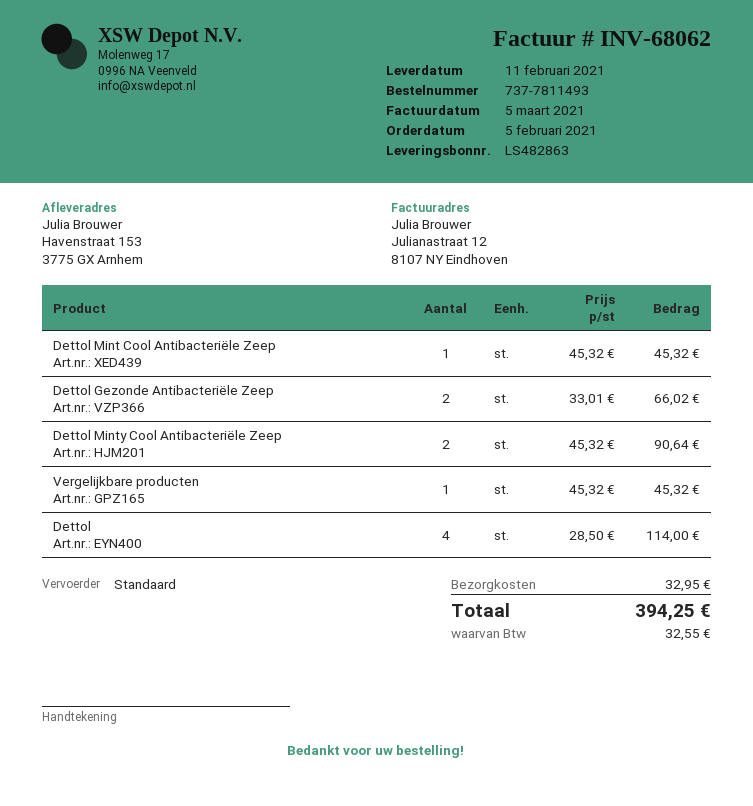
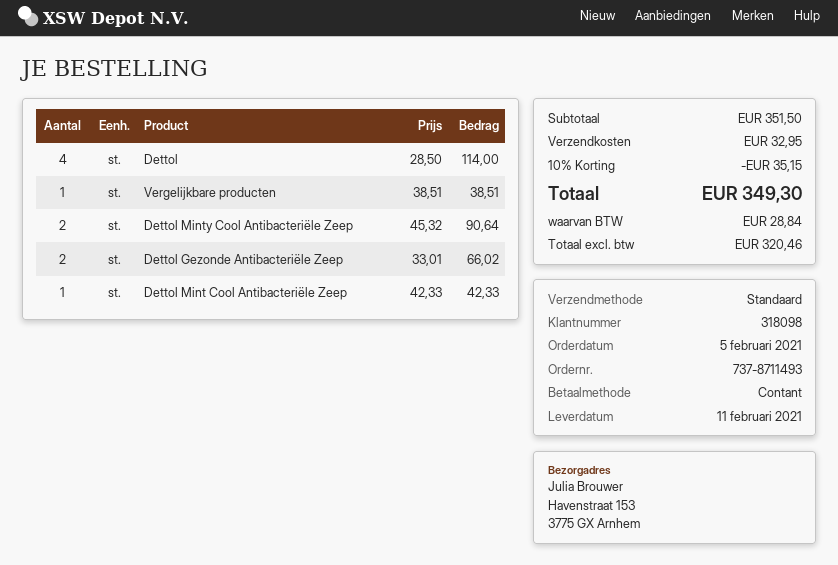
order number: 737-7811493 -> 737-8711493
Dettol Mint Cool Antibacteriële Zeep: 1 x 45.32 = 45.32 -> 1 x 42.33 = 42.33
Vergelijkbare producten: 1 x 45.32 = 45.32 -> 1 x 38.51 = 38.51
discount: none -> 10% = 35.15
tax: 32.55 -> 28.84
total: 394.25 -> 349.30

